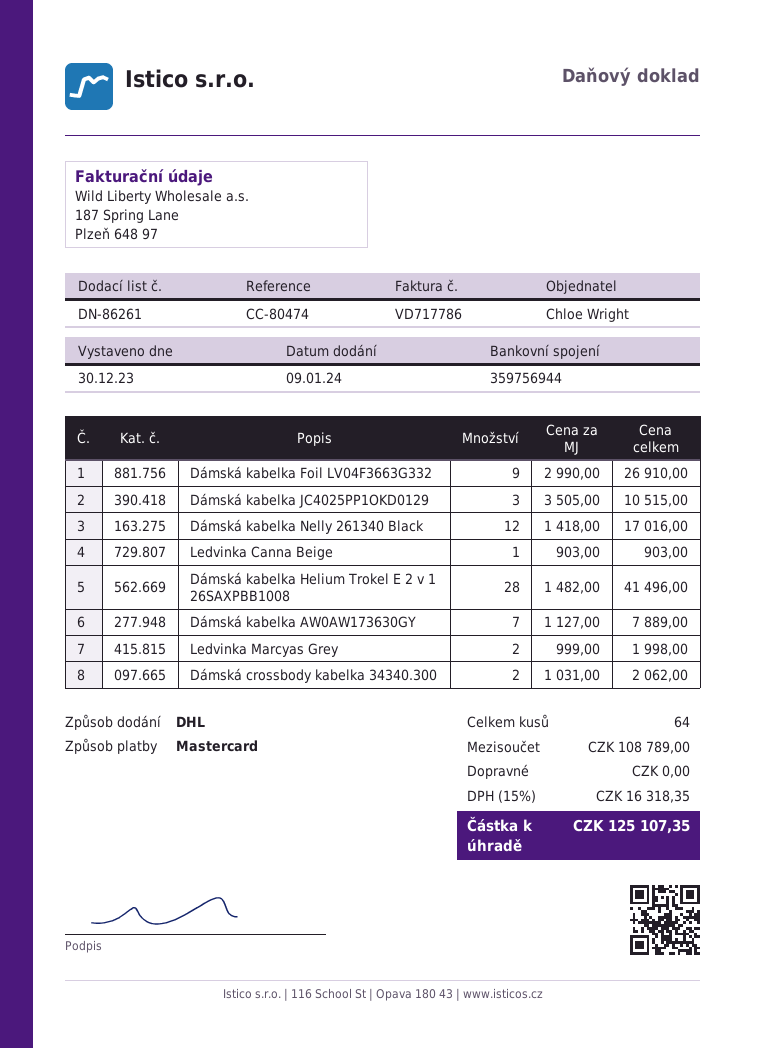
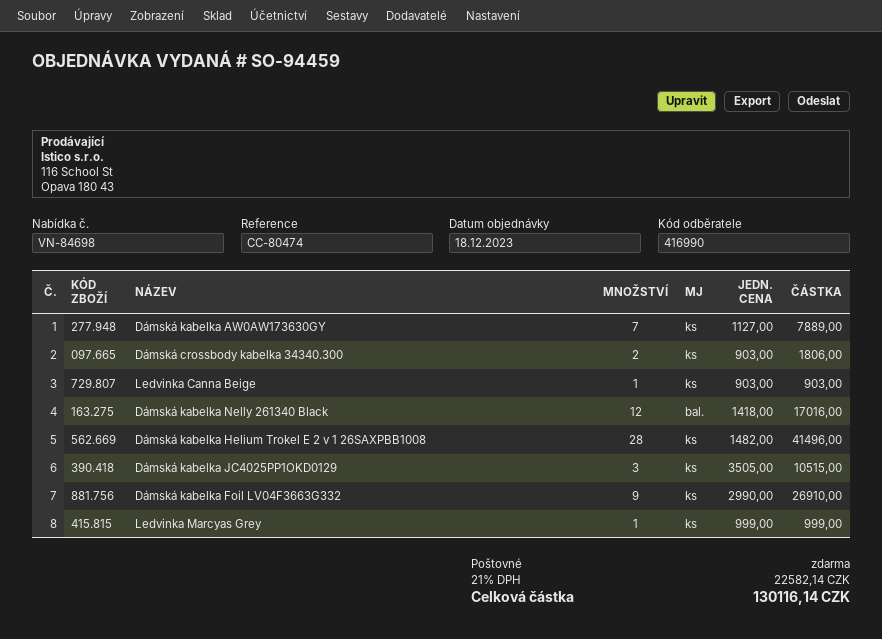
Ledvinka Marcyas Grey: 2 x 999.00 = 1998.00 -> 1 x 999.00 = 999.00
Dámská crossbody kabelka 34340.300: 2 x 1031.00 = 2062.00 -> 2 x 903.00 = 1806.00
tax: 15% = 16318.35 -> 21% = 22582.14
total: 125107.35 -> 130116.14

